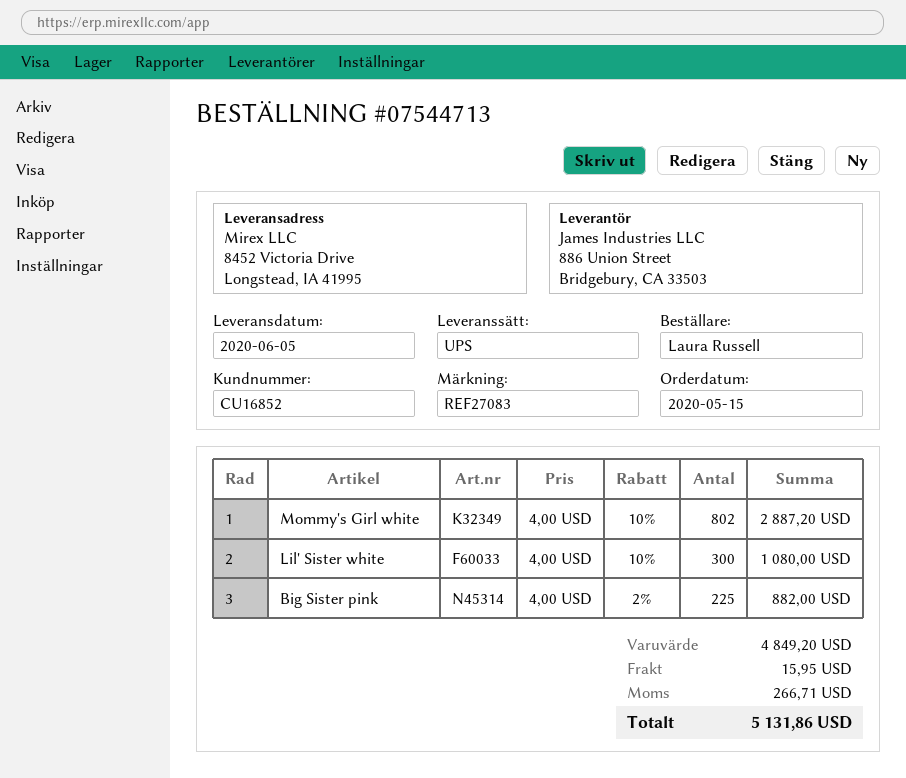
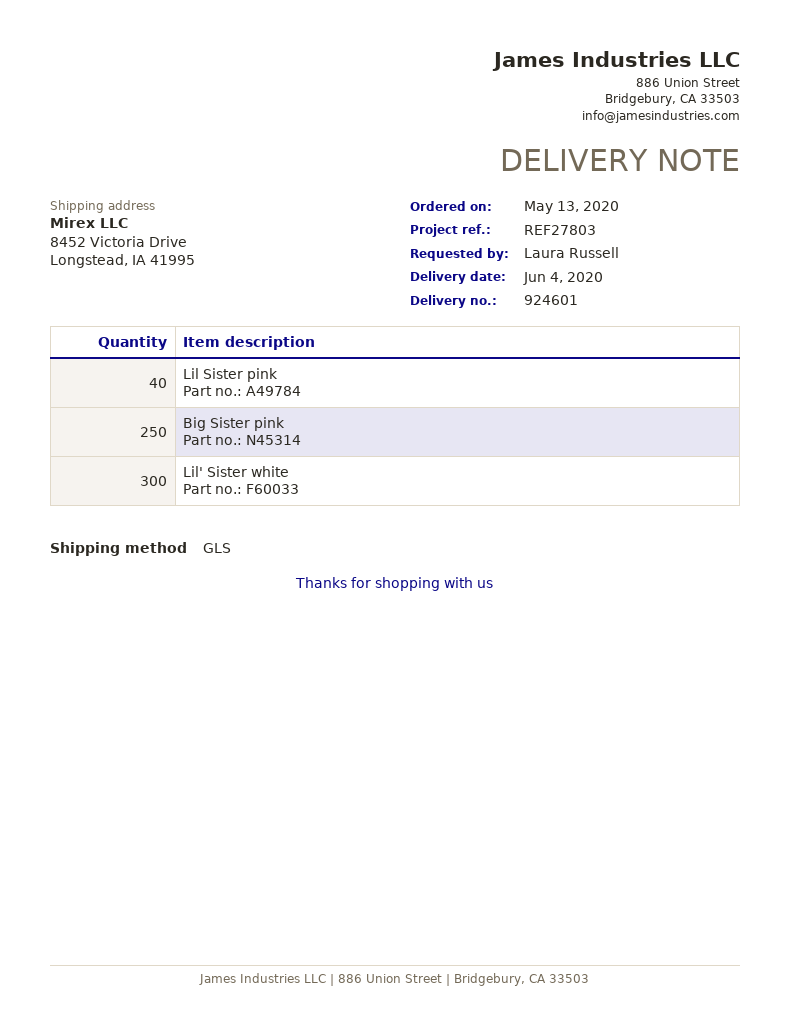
order date: 2020-05-15 -> 2020-05-13
delivery date: 2020-06-05 -> 2020-06-04
reference: REF27083 -> REF27803
shipping method: UPS -> GLS
Mommy's Girl white: 802 -> none
Big Sister pink: 225 -> 250
Lil Sister pink: none -> 40

